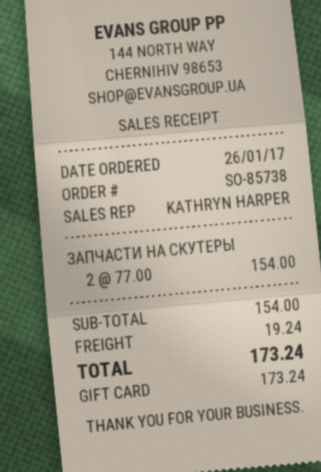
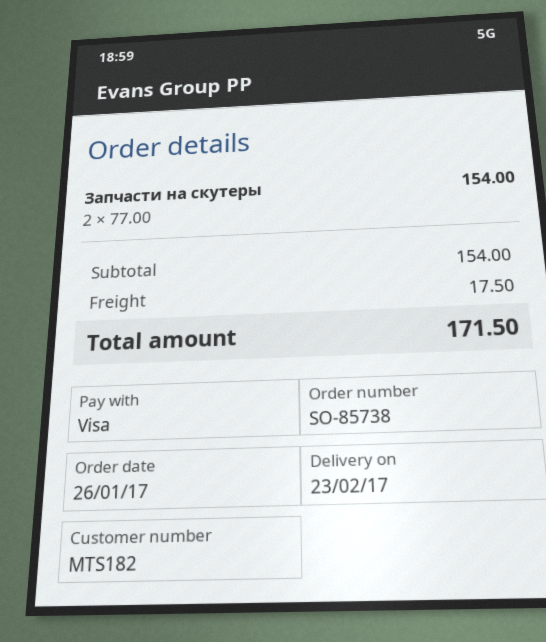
payment method: gift card -> Visa
shipping: 19.24 -> 17.50
total: 173.24 -> 171.50

